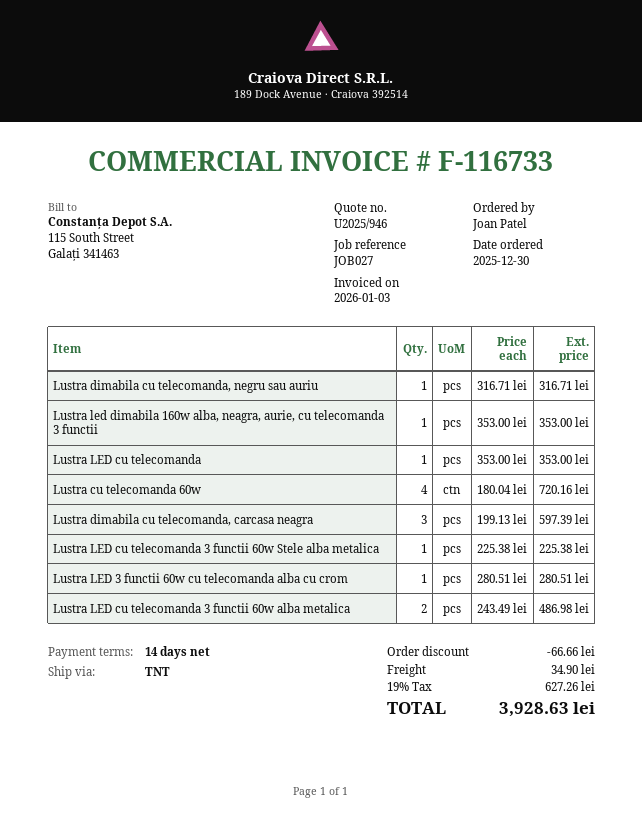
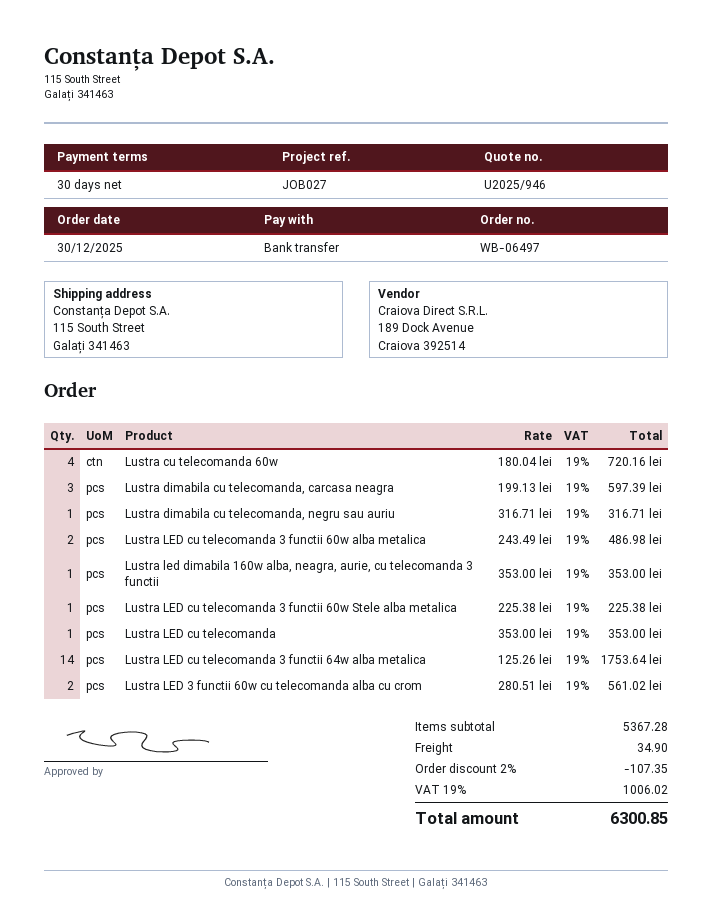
payment terms: 14 days -> 30 days
Lustra LED 3 functii 60w cu telecomanda alba cu crom: 1 x 280.51 = 280.51 -> 2 x 280.51 = 561.02
Lustra LED cu telecomanda 3 functii 64w alba metalica: none -> 14 x 125.26 = 1753.64
discount: 66.66 -> 107.35
tax: 19% = 627.26 -> 19% = 1006.02
total: 3928.63 -> 6300.85

